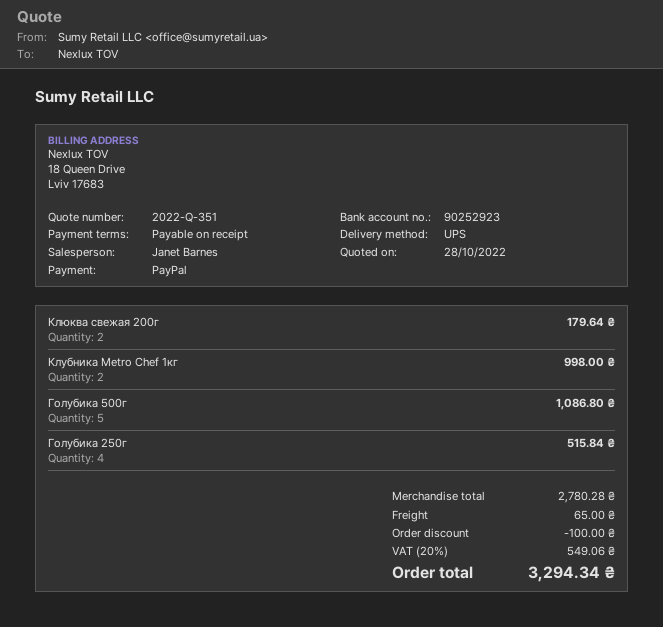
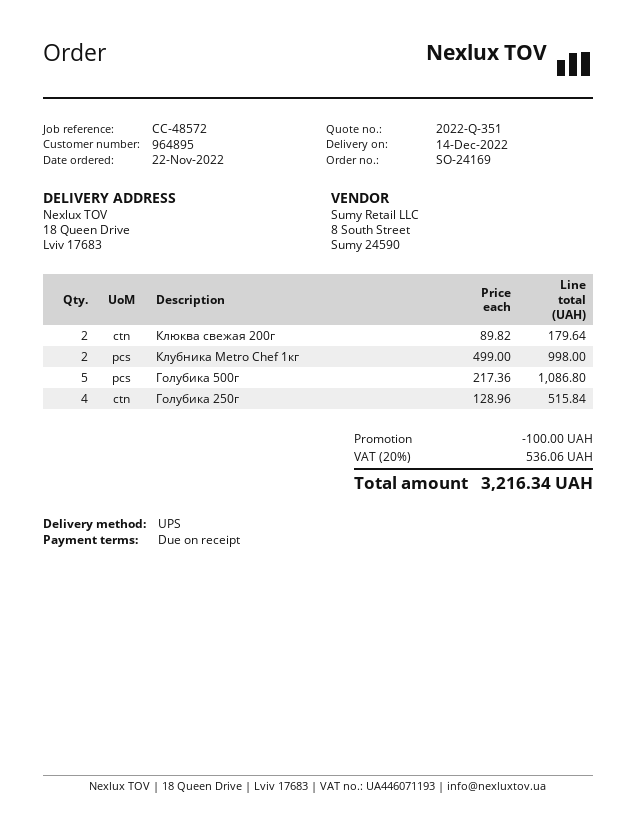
shipping: 65.00 -> none
tax: 20% = 549.06 -> 20% = 536.06
total: 3294.34 -> 3216.34

